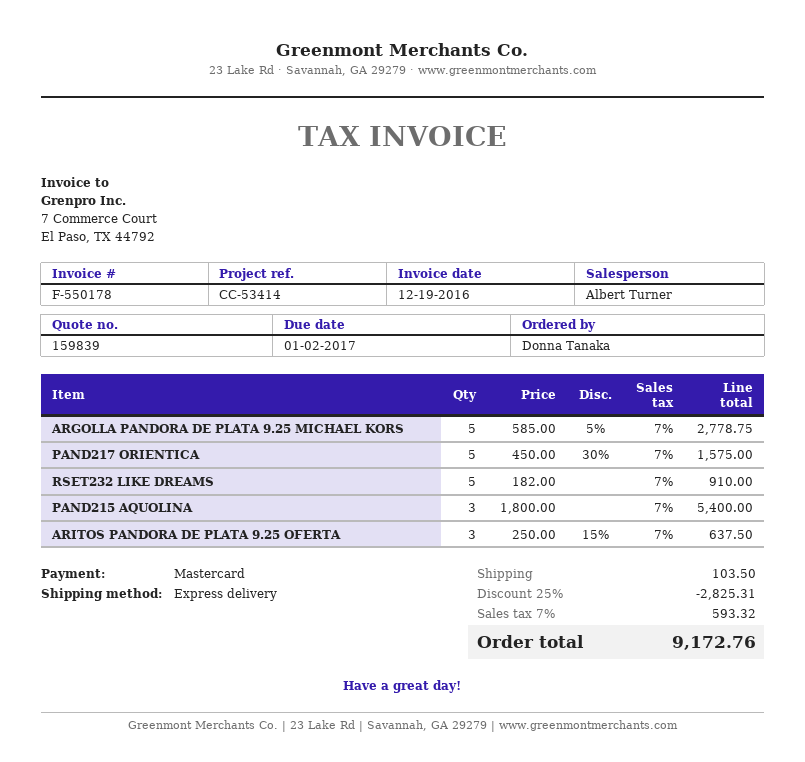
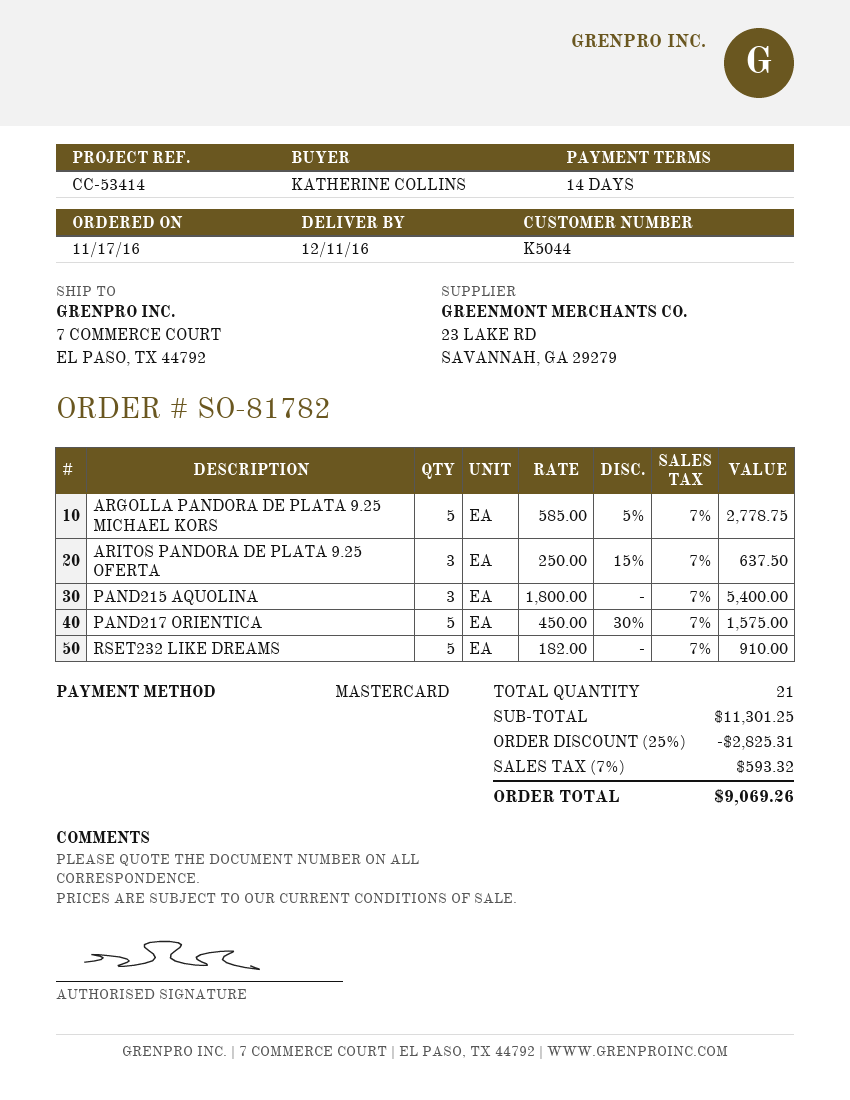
ordered by: Donna Tanaka -> KATHERINE COLLINS
shipping: 103.50 -> none
total: 9172.76 -> 9069.26

